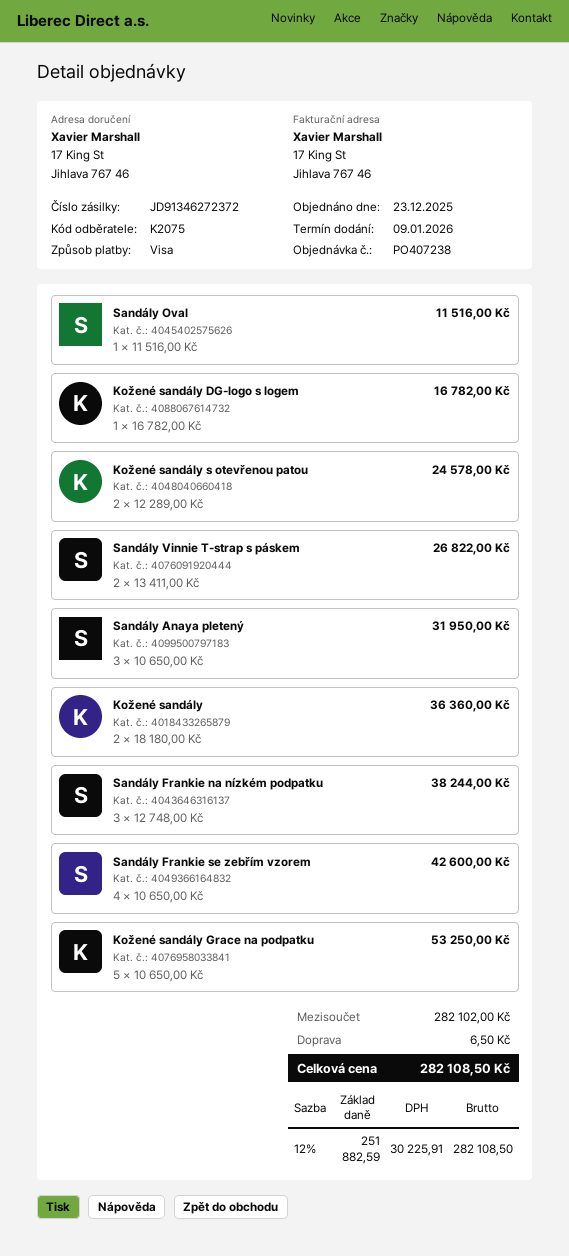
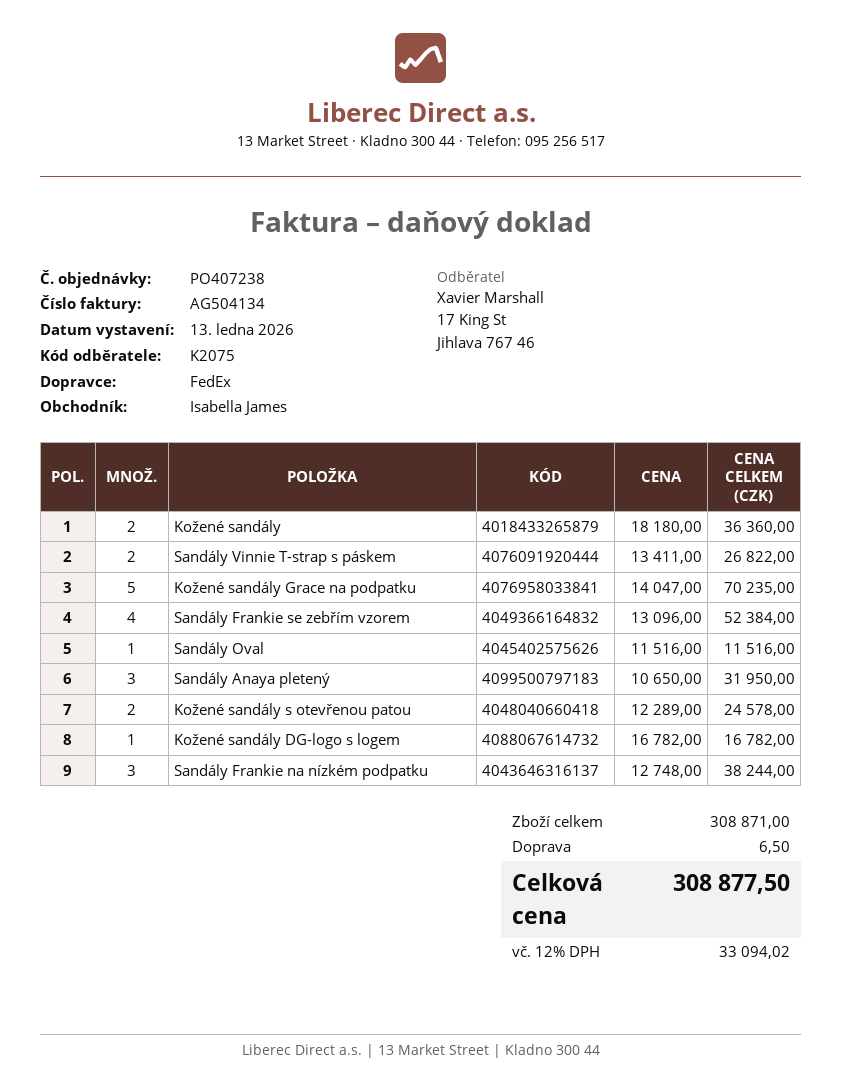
Sandály Frankie se zebřím vzorem: 4 x 10650.00 = 42600.00 -> 4 x 13096.00 = 52384.00
Kožené sandály Grace na podpatku: 5 x 10650.00 = 53250.00 -> 5 x 14047.00 = 70235.00
subtotal: 282102.00 -> 308871.00
tax: 12% = 30225.91 -> 12% = 33094.02
total: 282108.50 -> 308877.50

